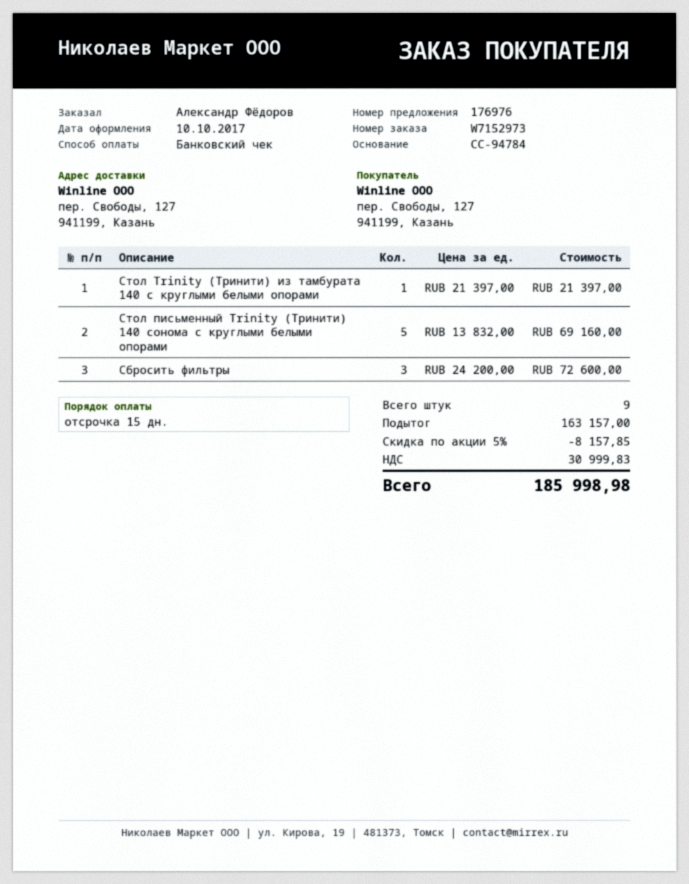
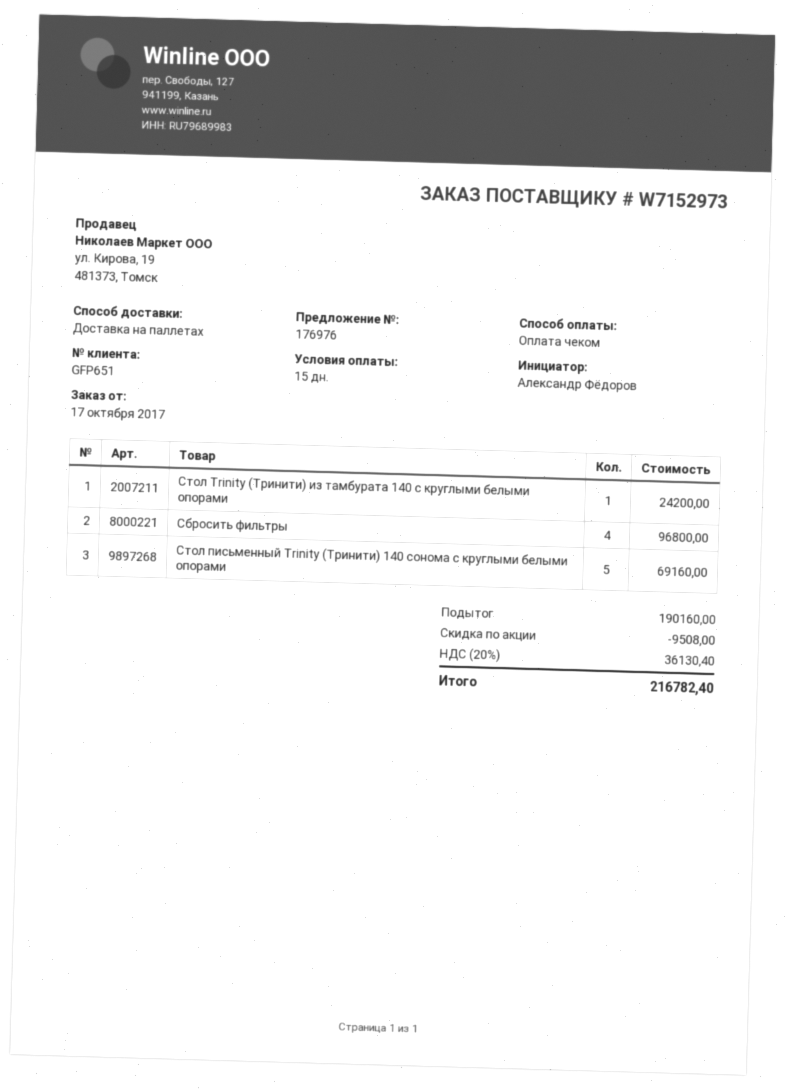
order date: 2017-10-10 -> 2017-10-17
Стол Trinity (Тринити) из тамбурата 140 с круглыми белыми опорами: 1 for 21397.00 -> 1 for 24200.00
Сбросить фильтры: 3 for 72600.00 -> 4 for 96800.00
subtotal: 163157.00 -> 190160.00
discount: 8157.85 -> 9508.00
tax: 30999.83 -> 36130.40
total: 185998.98 -> 216782.40

